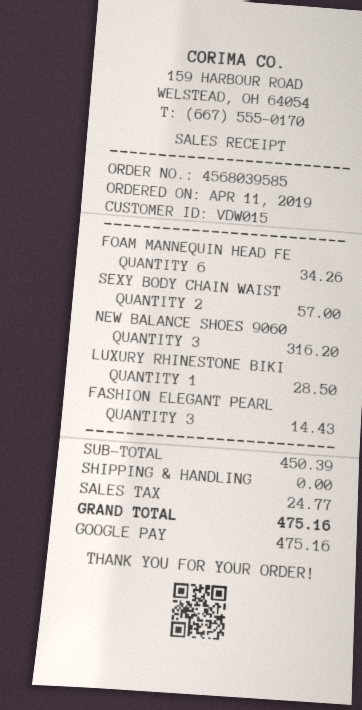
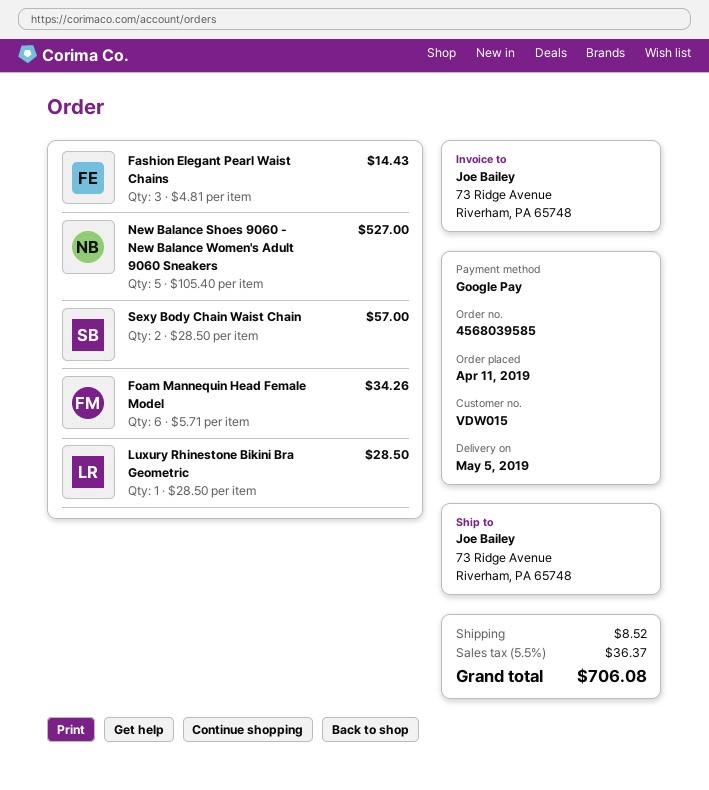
NEW BALANCE SHOES 9060: 3 for 316.20 -> 5 for 527.00
shipping: 0.00 -> 8.52
tax: 24.77 -> 36.37
total: 475.16 -> 706.08

